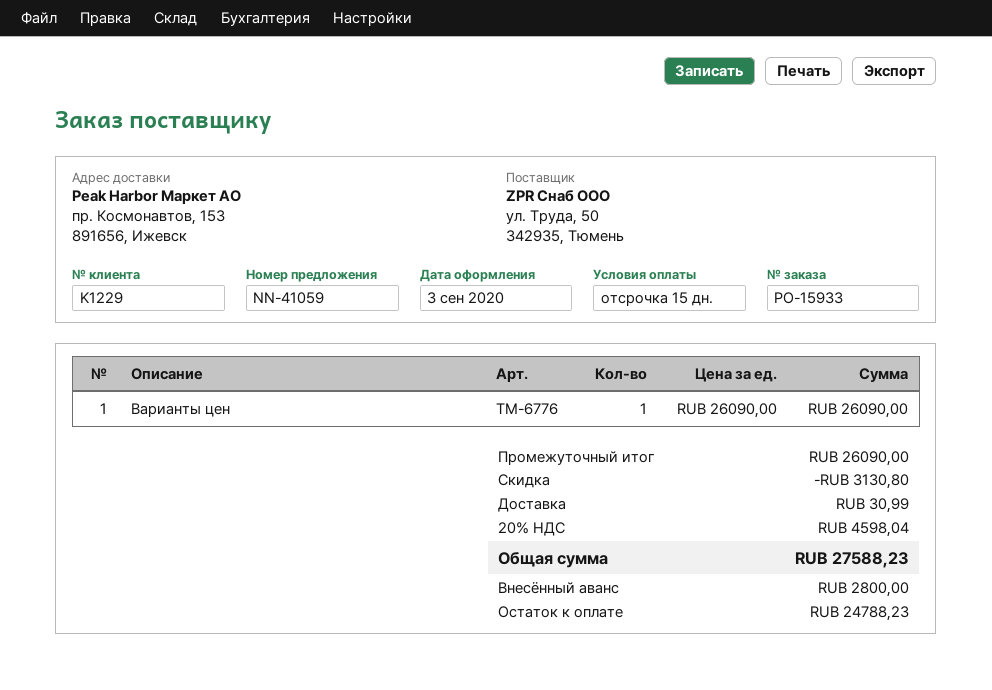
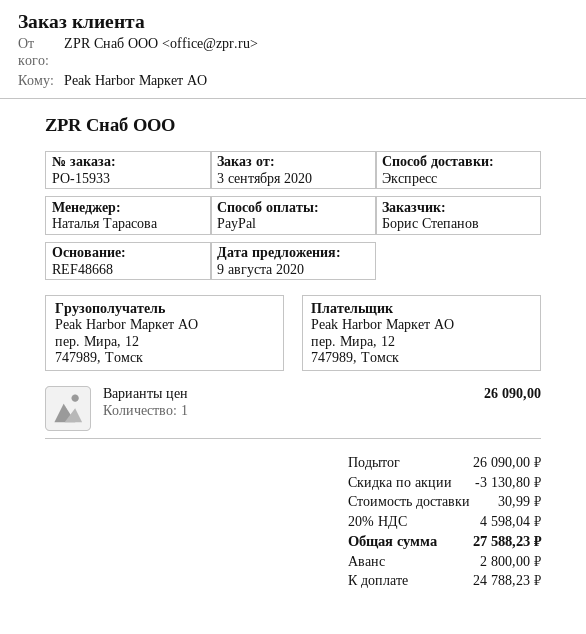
ship to: пр. Космонавтов, 153, 891656, Ижевск -> пер. Мира, 12, 747989, Томск

